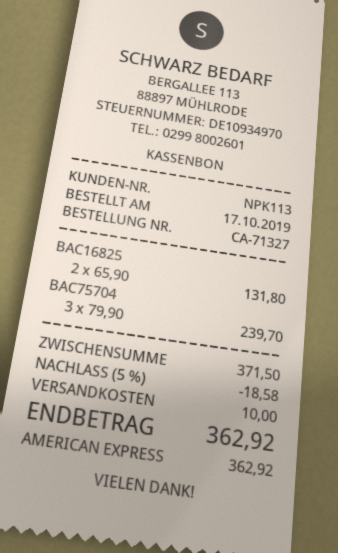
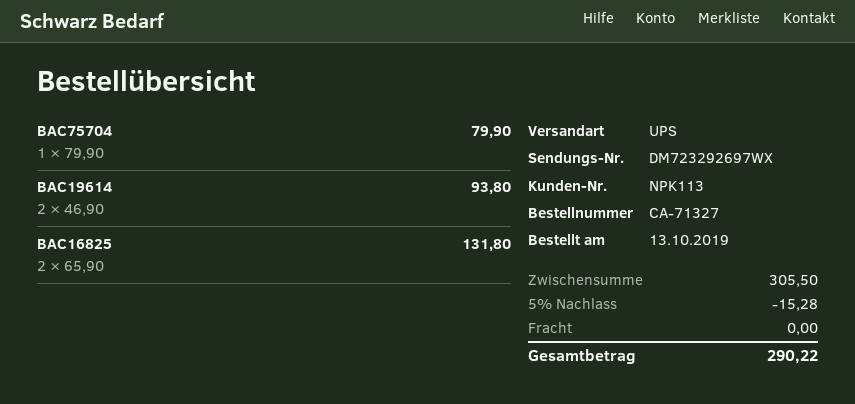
order date: 2019-10-17 -> 2019-10-13
BAC75704: 3 x 79.90 = 239.70 -> 1 x 79.90 = 79.90
BAC19614: none -> 2 x 46.90 = 93.80
subtotal: 371.50 -> 305.50
discount: 5% = 18.58 -> 5% = 15.28
shipping: 10.00 -> 0.00
total: 362.92 -> 290.22

